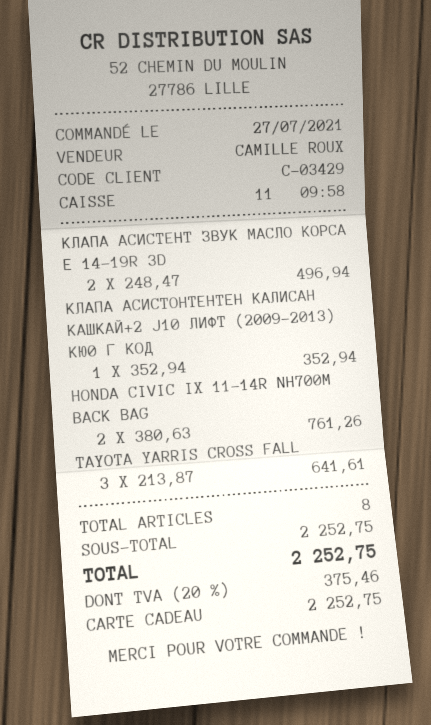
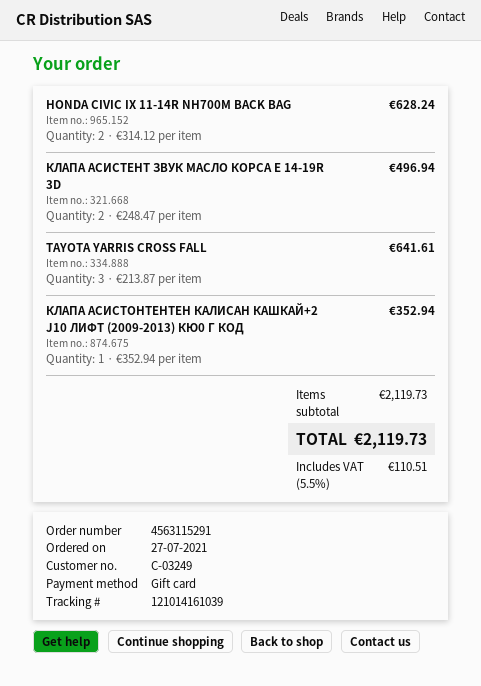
customer number: C-03429 -> C-03249
HONDA CIVIC IX 11-14R NH700M BACK BAG: 2 x 380.63 = 761.26 -> 2 x 314.12 = 628.24
subtotal: 2252.75 -> 2119.73
tax: 20% = 375.46 -> 5.5% = 110.51
total: 2252.75 -> 2119.73

